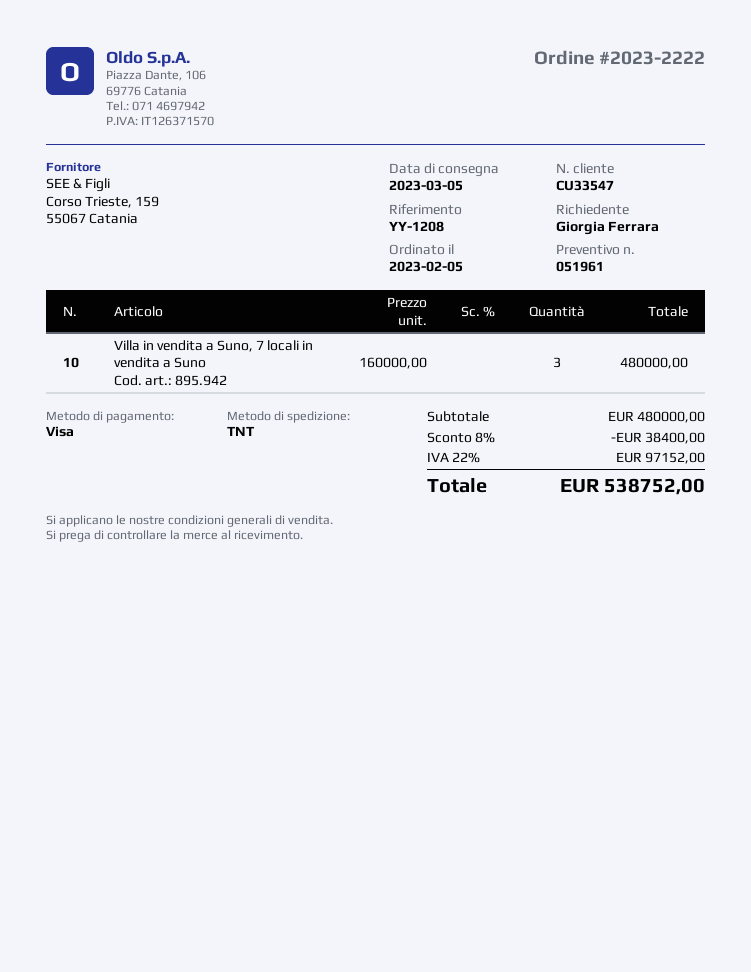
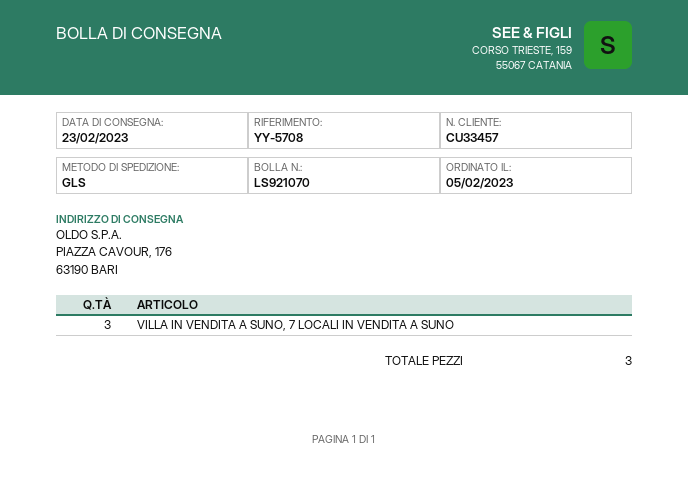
delivery date: 2023-03-05 -> 2023-02-23
customer number: CU33547 -> CU33457
reference: YY-1208 -> YY-5708
shipping method: TNT -> GLS

